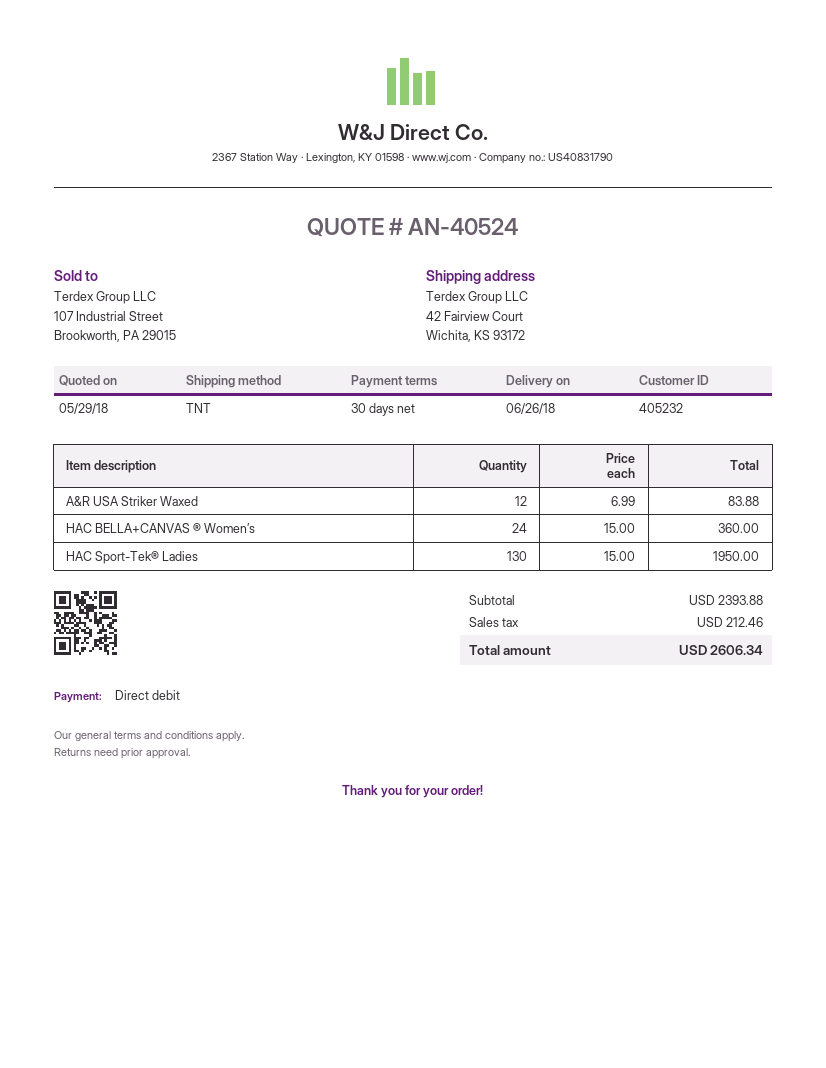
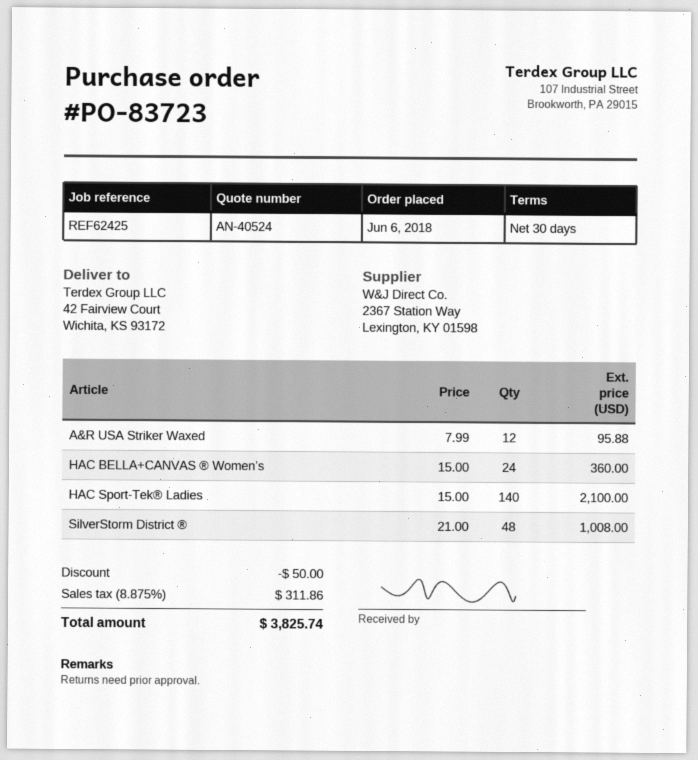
A&R USA Striker Waxed: 12 x 6.99 = 83.88 -> 12 x 7.99 = 95.88
HAC Sport-Tek® Ladies: 130 x 15.00 = 1950.00 -> 140 x 15.00 = 2100.00
SilverStorm District ®: none -> 48 x 21.00 = 1008.00
discount: none -> 50.00
tax: 212.46 -> 311.86
total: 2606.34 -> 3825.74

